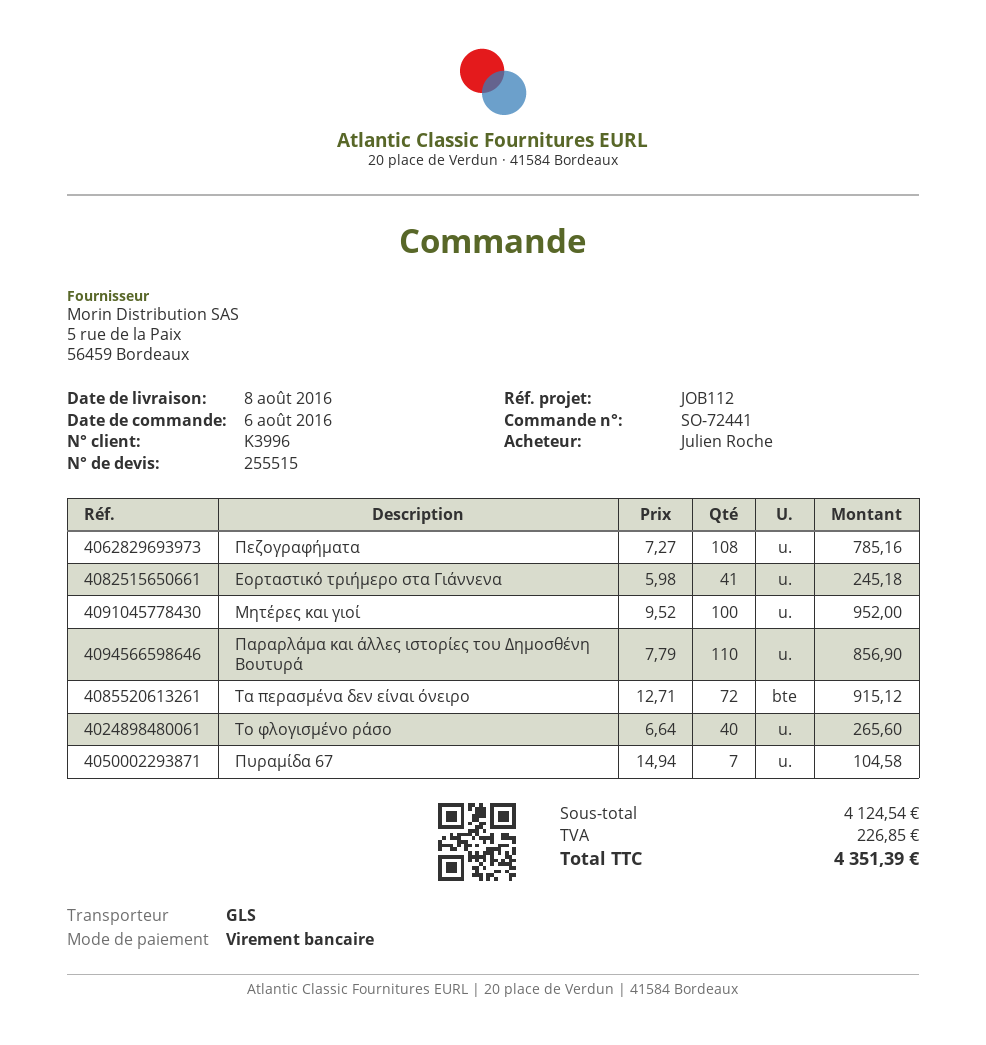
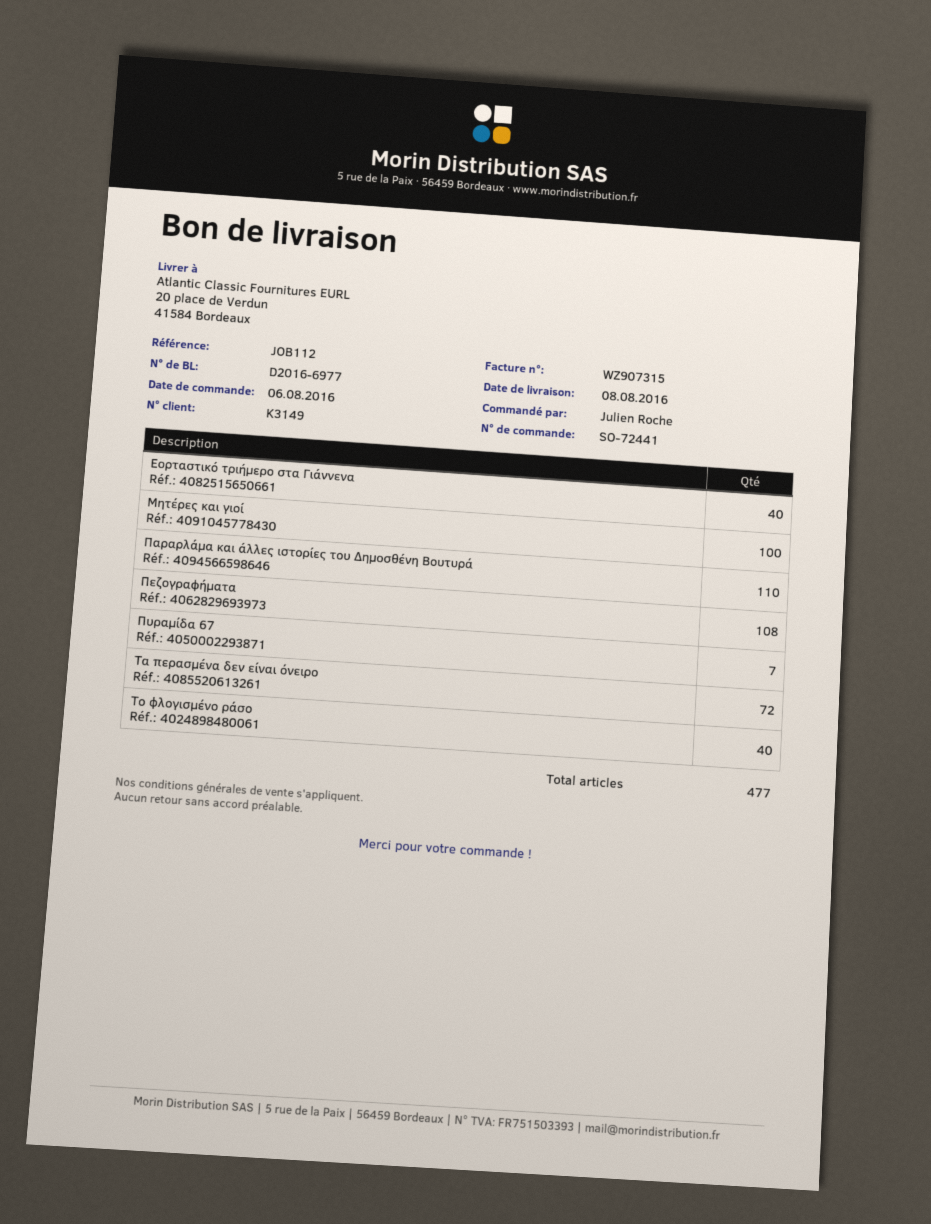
customer number: K3996 -> K3149
Εορταστικό τριήμερο στα Γιάννενα: 41 -> 40

